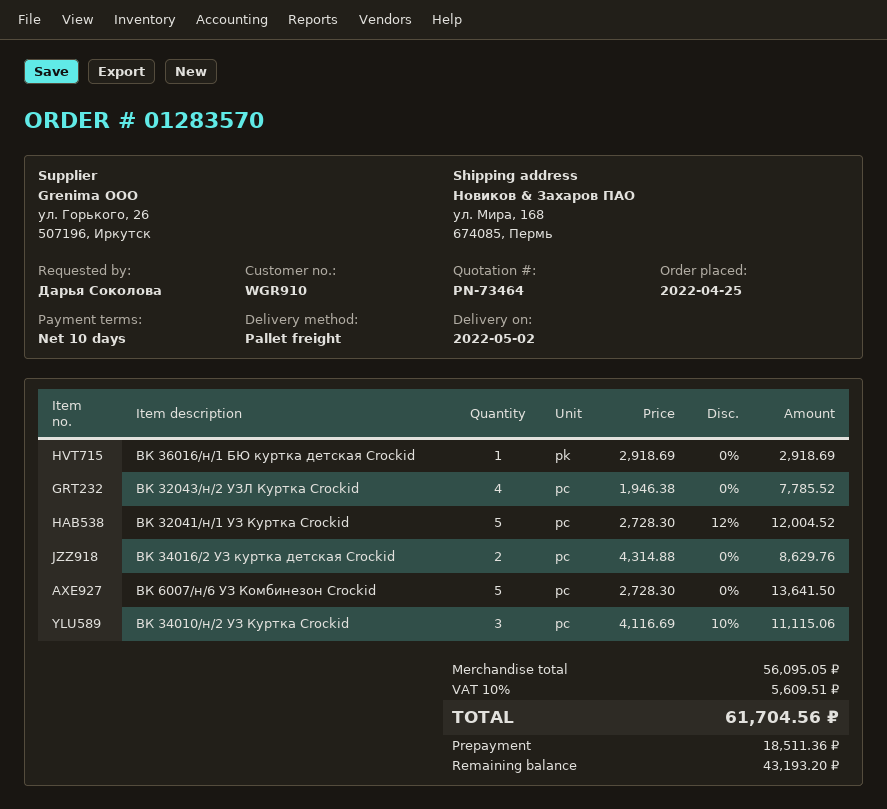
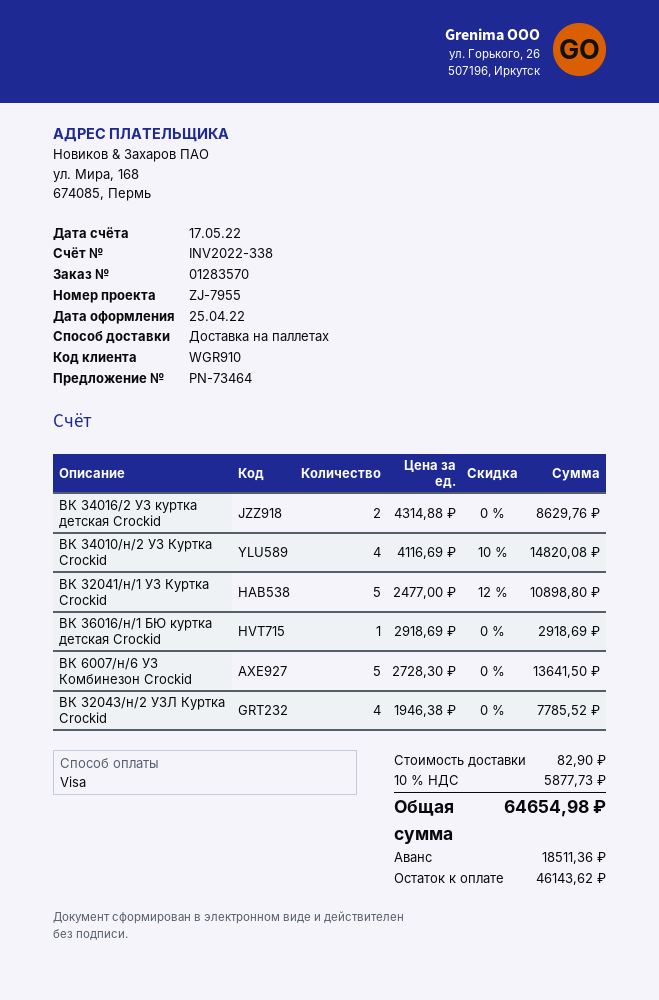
ВК 32041/н/1 УЗ Куртка Crockid: 5 x 2728.30 - 12% = 12004.52 -> 5 x 2477.00 - 12% = 10898.80
ВК 34010/н/2 УЗ Куртка Crockid: 3 x 4116.69 - 10% = 11115.06 -> 4 x 4116.69 - 10% = 14820.08
shipping: none -> 82.90
tax: 10% = 5609.51 -> 10% = 5877.73
total: 61704.56 -> 64654.98
balance: 43193.20 -> 46143.62

